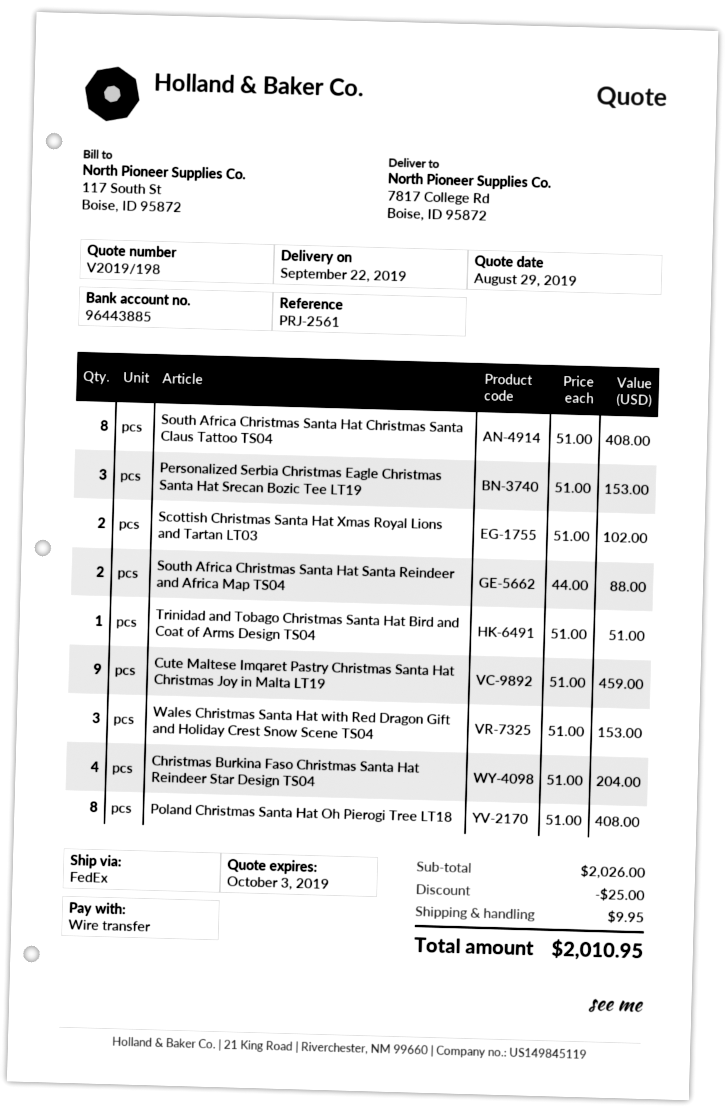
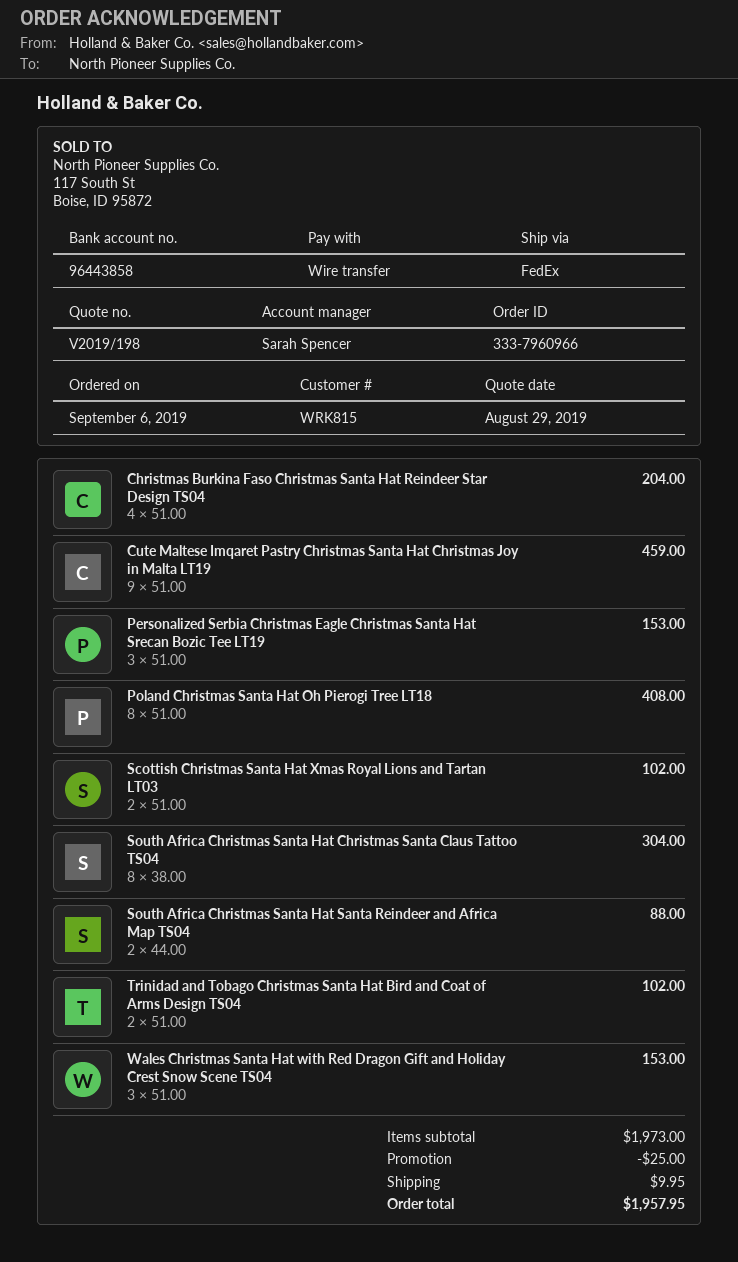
bank account: 96443885 -> 96443858
South Africa Christmas Santa Hat Christmas Santa Claus Tattoo TS04: 8 x 51.00 = 408.00 -> 8 x 38.00 = 304.00
Trinidad and Tobago Christmas Santa Hat Bird and Coat of Arms Design TS04: 1 x 51.00 = 51.00 -> 2 x 51.00 = 102.00
subtotal: 2026.00 -> 1973.00
total: 2010.95 -> 1957.95

